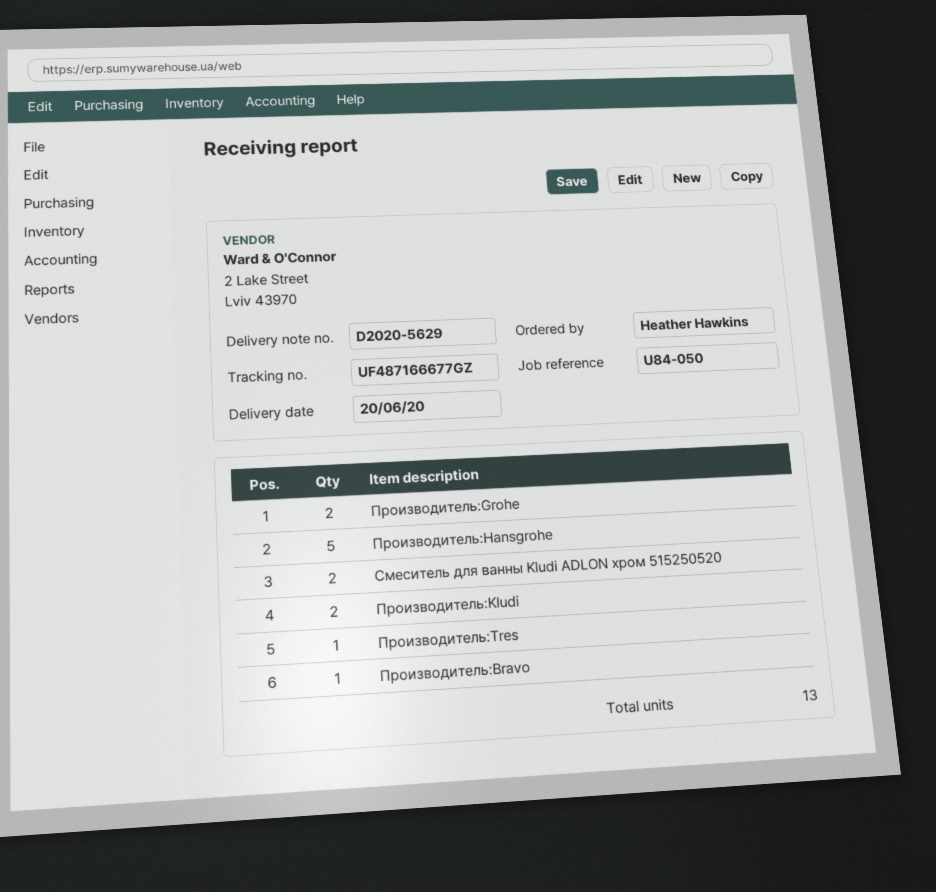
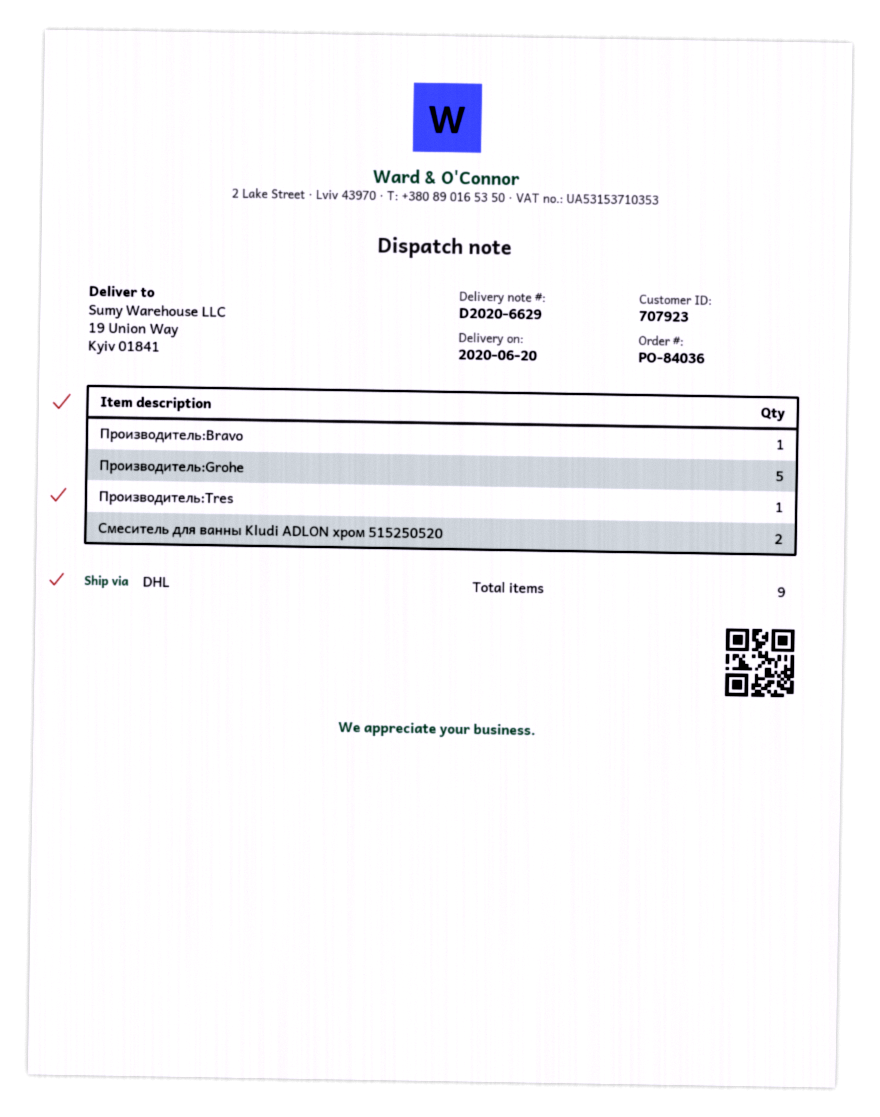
delivery note number: D2020-5629 -> D2020-6629
Производитель:Grohe: 2 -> 5
Производитель:Hansgrohe: 5 -> none
Производитель:Kludi: 2 -> none
total quantity: 13 -> 9

